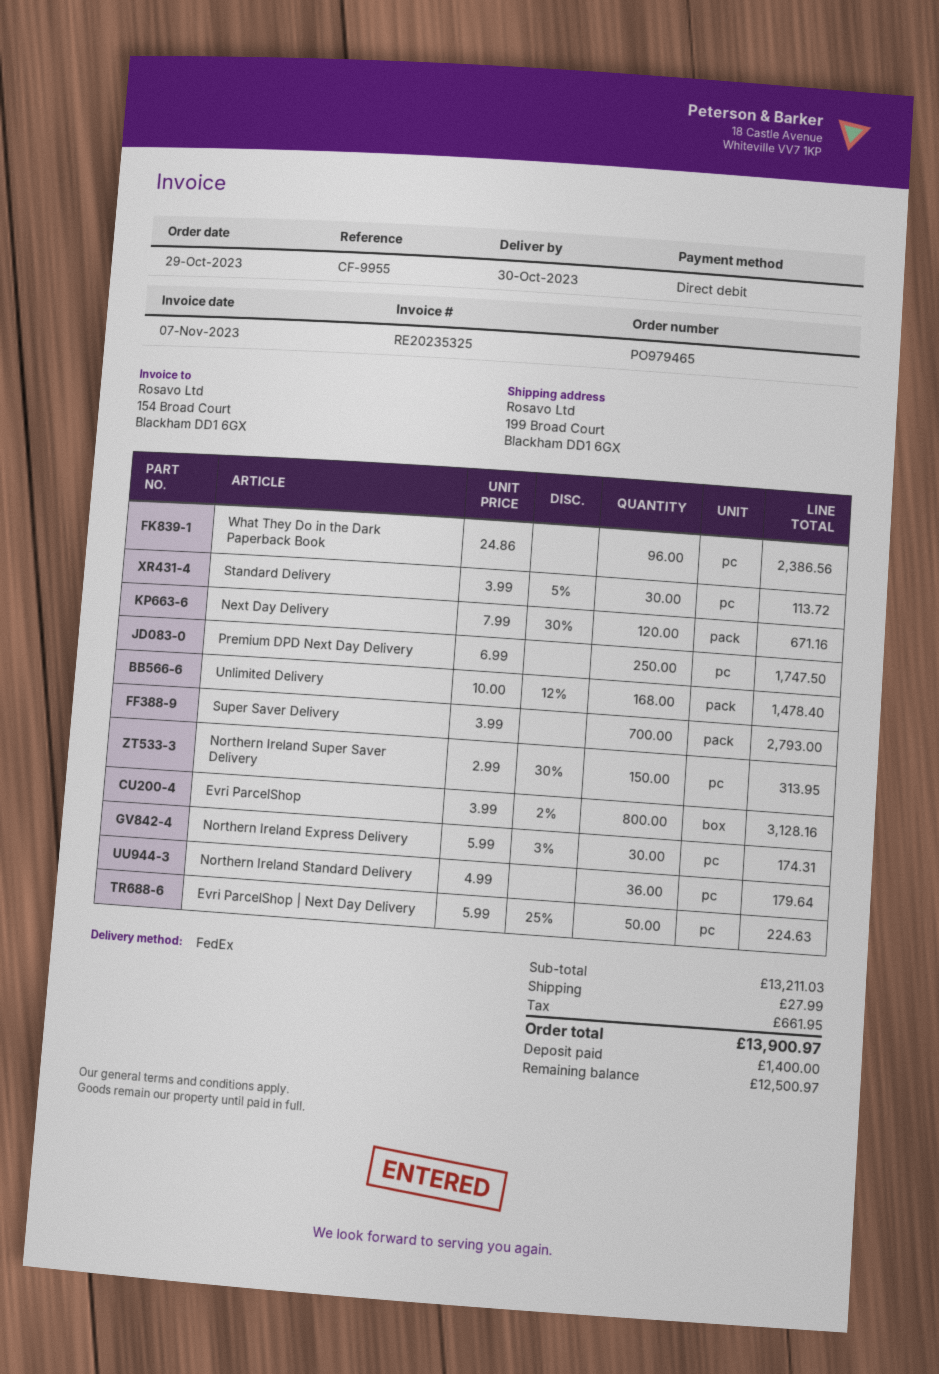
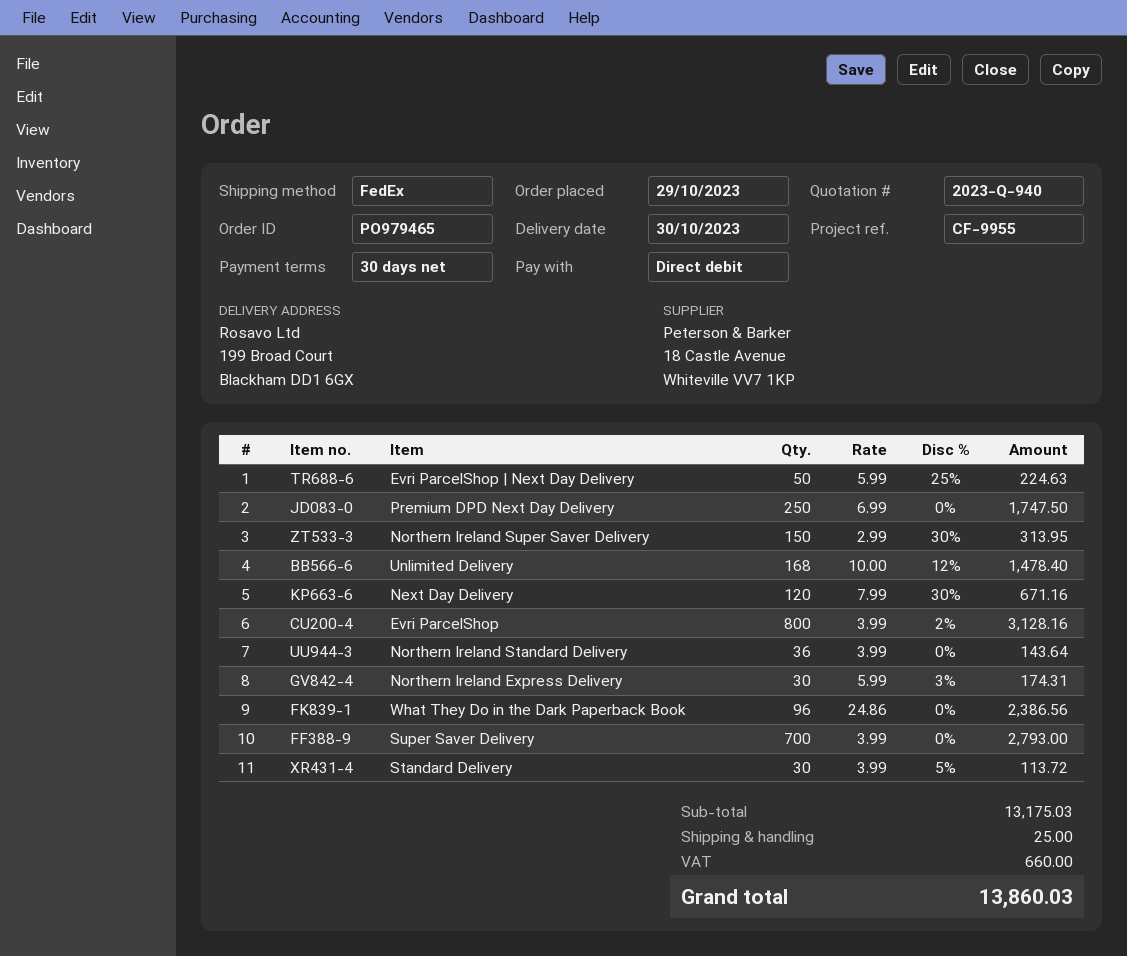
Northern Ireland Standard Delivery: 36 x 4.99 = 179.64 -> 36 x 3.99 = 143.64
subtotal: 13211.03 -> 13175.03
shipping: 27.99 -> 25.00
tax: 661.95 -> 660.00
total: 13900.97 -> 13860.03

